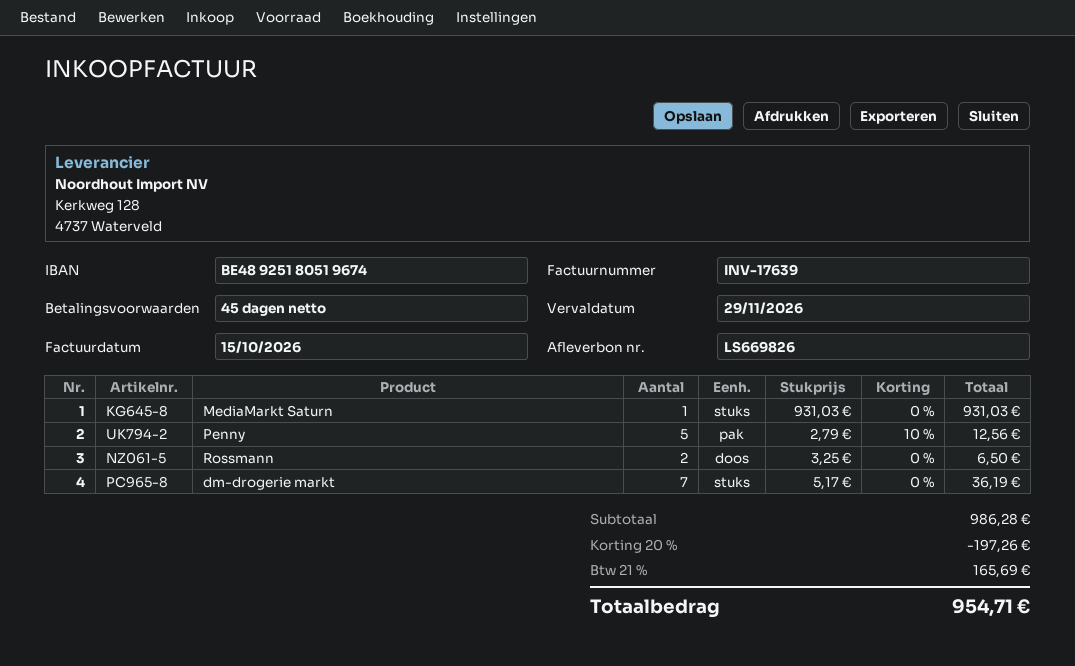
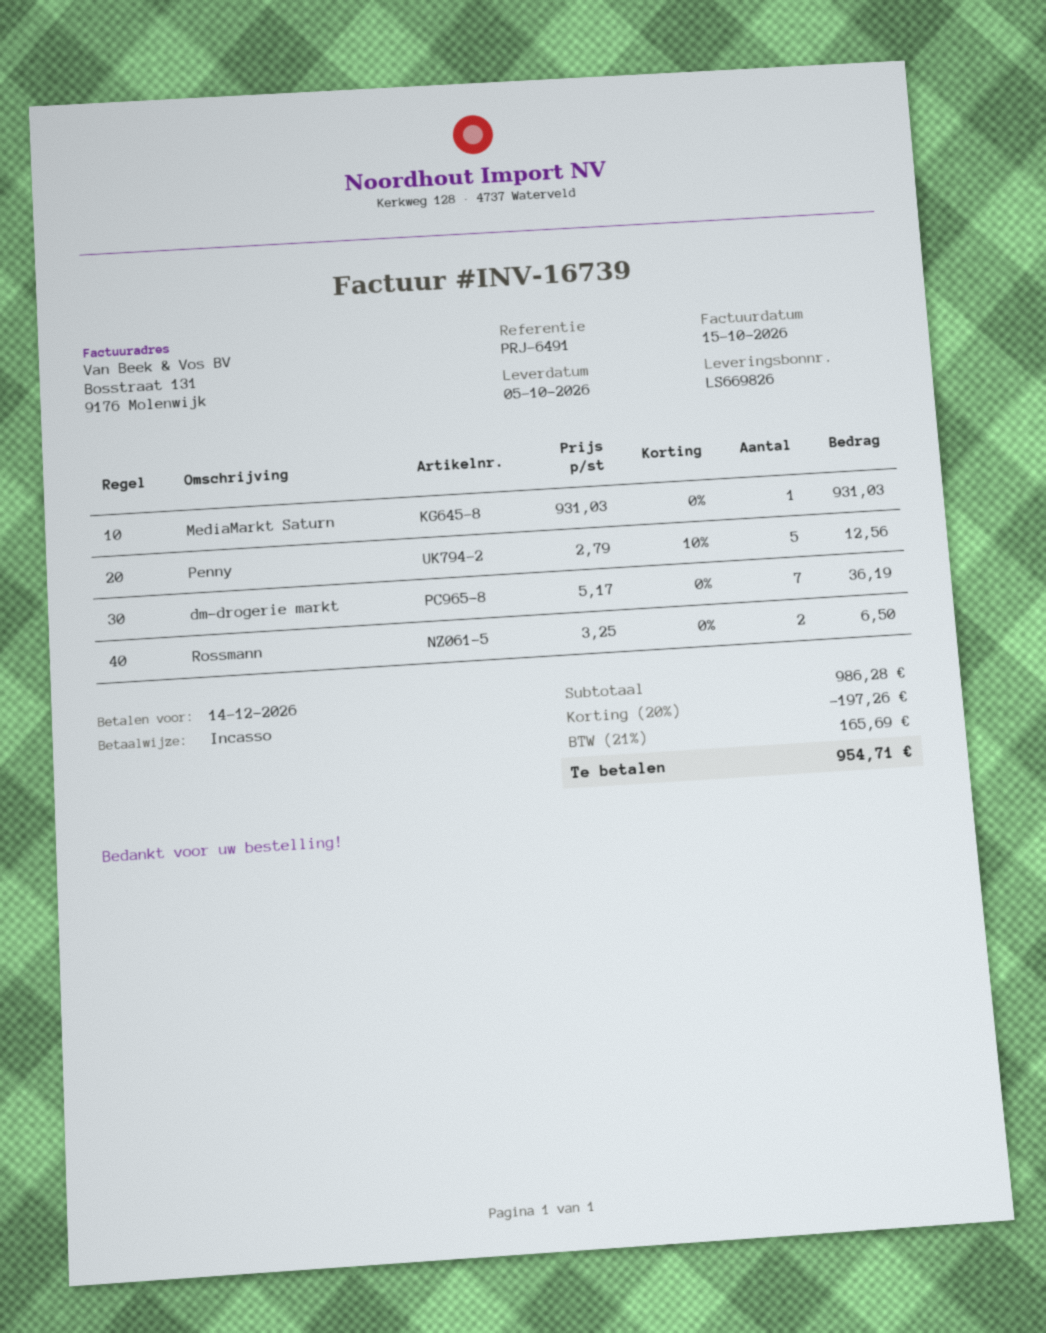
invoice number: INV-17639 -> INV-16739
due date: 2026-11-29 -> 2026-12-14

